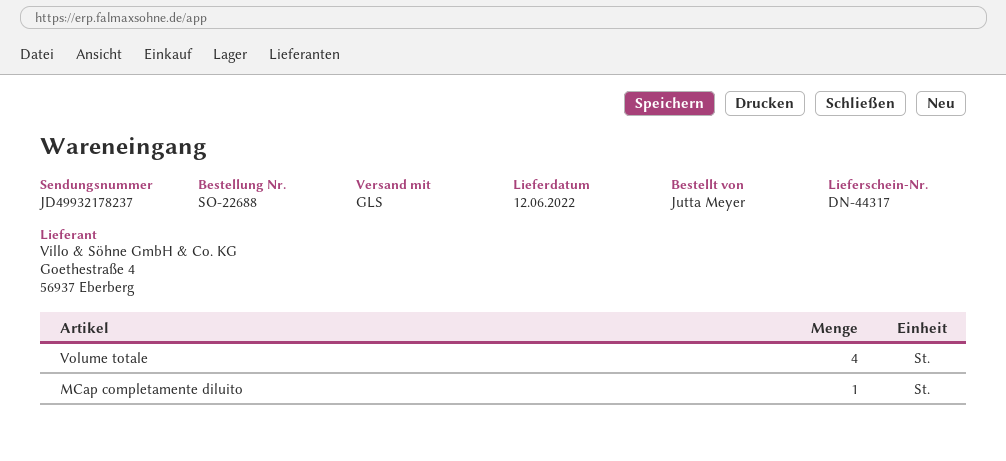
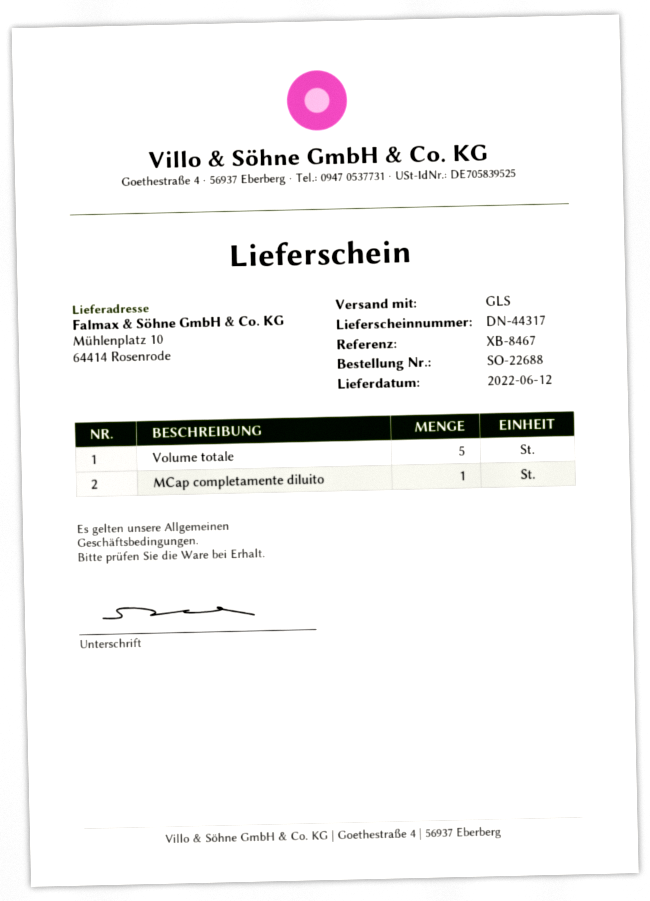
Volume totale: 4 -> 5

